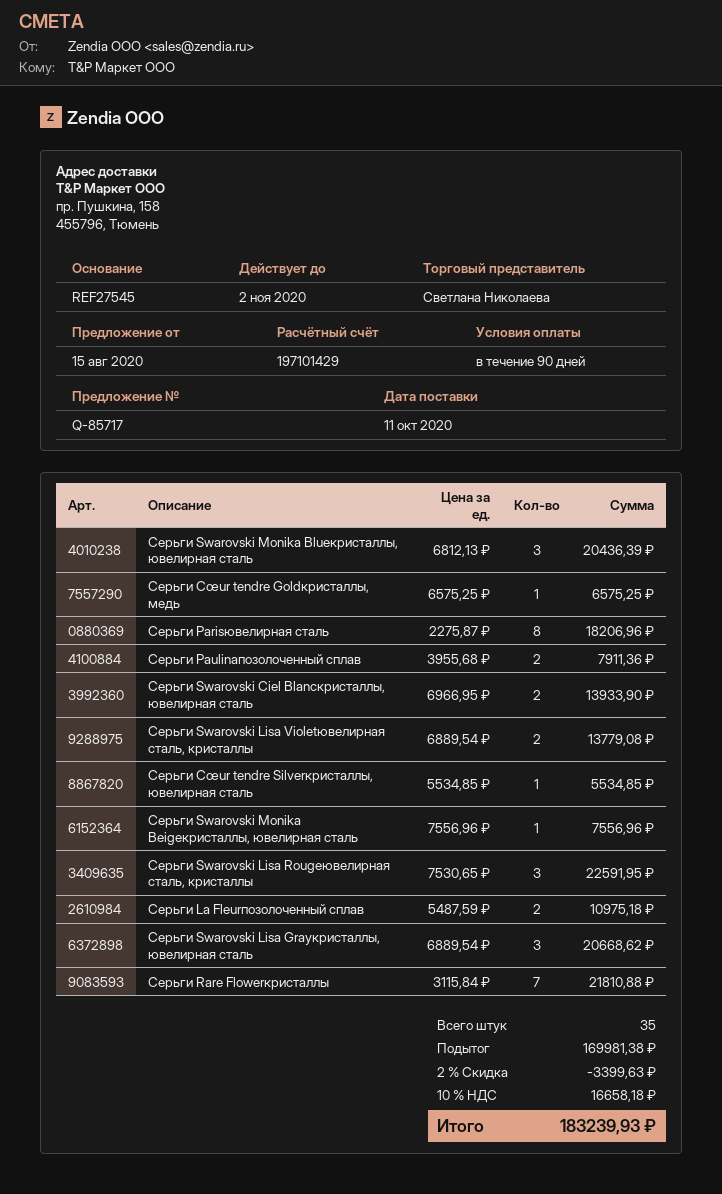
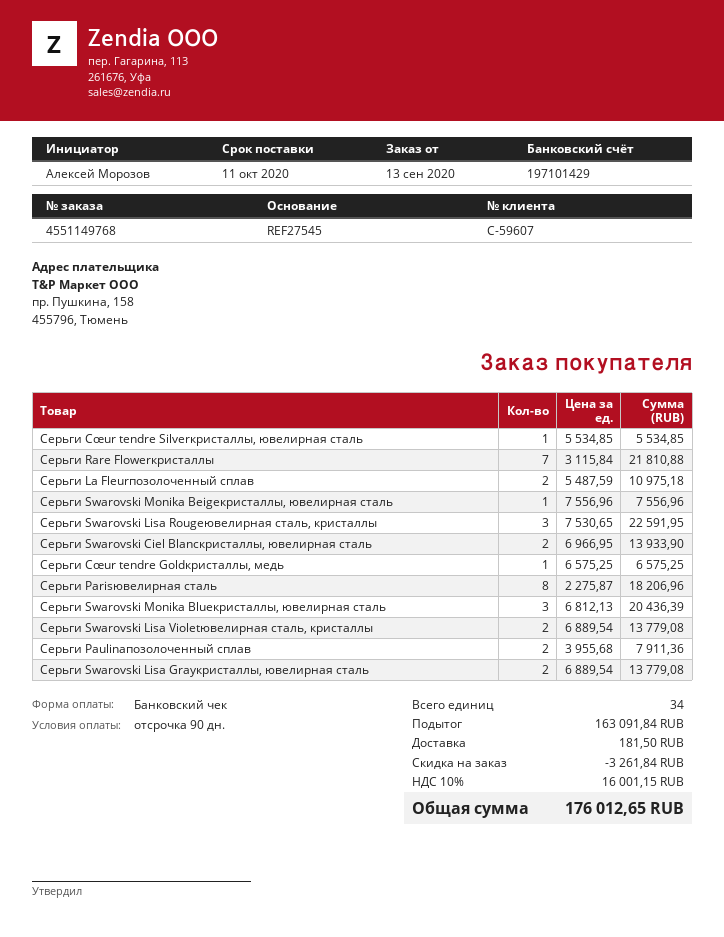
Серьги Swarovski Lisa Grayкристаллы, ювелирная сталь: 3 x 6889.54 = 20668.62 -> 2 x 6889.54 = 13779.08
total quantity: 35 -> 34
subtotal: 169981.38 -> 163091.84
discount: 3399.63 -> 3261.84
shipping: none -> 181.50
tax: 10% = 16658.18 -> 10% = 16001.15
total: 183239.93 -> 176012.65

